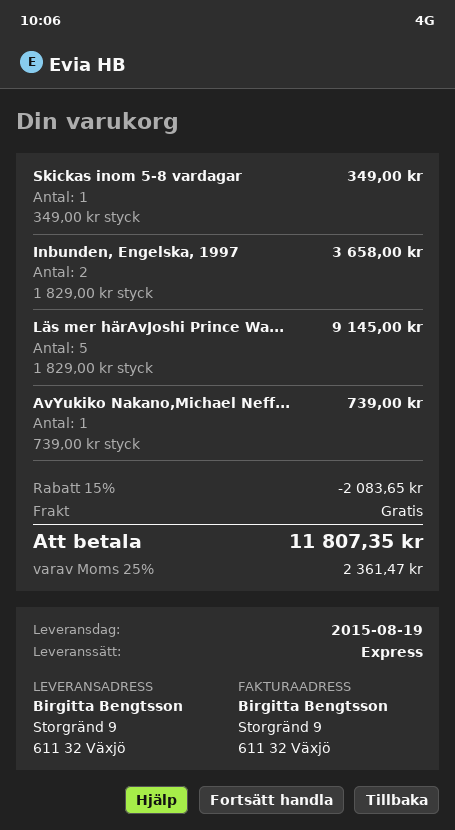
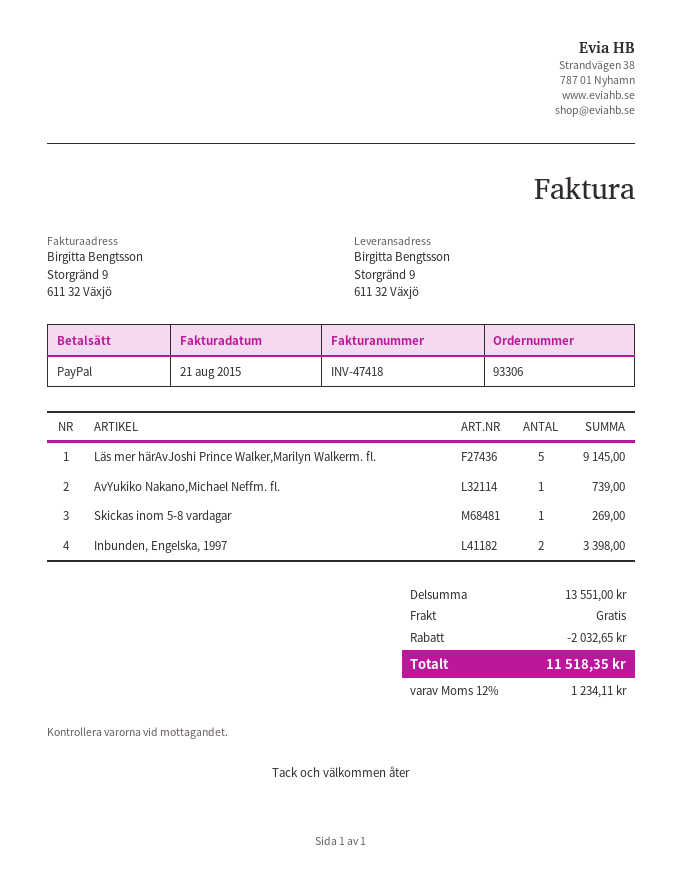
Skickas inom 5-8 vardagar: 1 for 349.00 -> 1 for 269.00
Inbunden, Engelska, 1997: 2 for 3658.00 -> 2 for 3398.00
discount: 2083.65 -> 2032.65
tax: 25% = 2361.47 -> 12% = 1234.11
total: 11807.35 -> 11518.35

